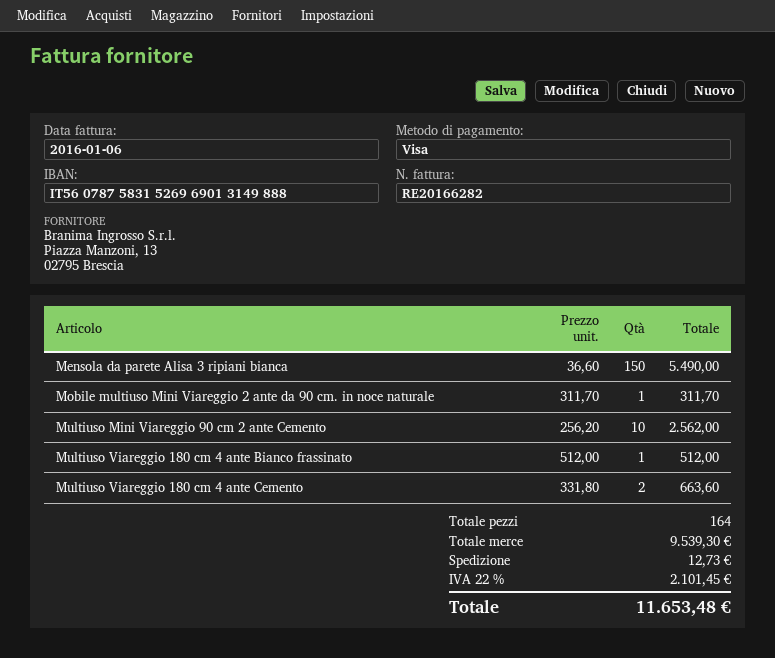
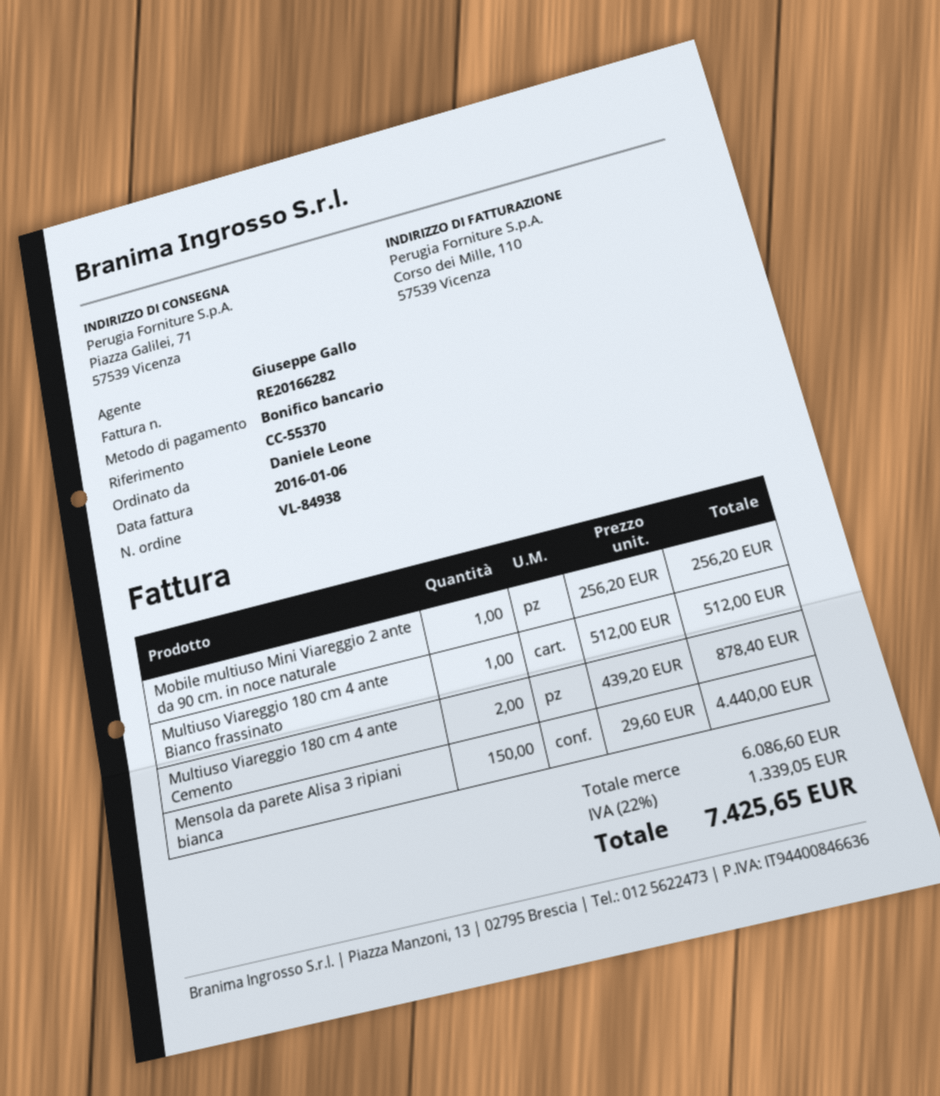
payment method: Visa -> bank transfer
Mensola da parete Alisa 3 ripiani bianca: 150 x 36.60 = 5490.00 -> 150 x 29.60 = 4440.00
Mobile multiuso Mini Viareggio 2 ante da 90 cm. in noce naturale: 1 x 311.70 = 311.70 -> 1 x 256.20 = 256.20
Multiuso Mini Viareggio 90 cm 2 ante Cemento: 10 x 256.20 = 2562.00 -> none
Multiuso Viareggio 180 cm 4 ante Cemento: 2 x 331.80 = 663.60 -> 2 x 439.20 = 878.40
subtotal: 9539.30 -> 6086.60
shipping: 12.73 -> none
tax: 22% = 2101.45 -> 22% = 1339.05
total: 11653.48 -> 7425.65

